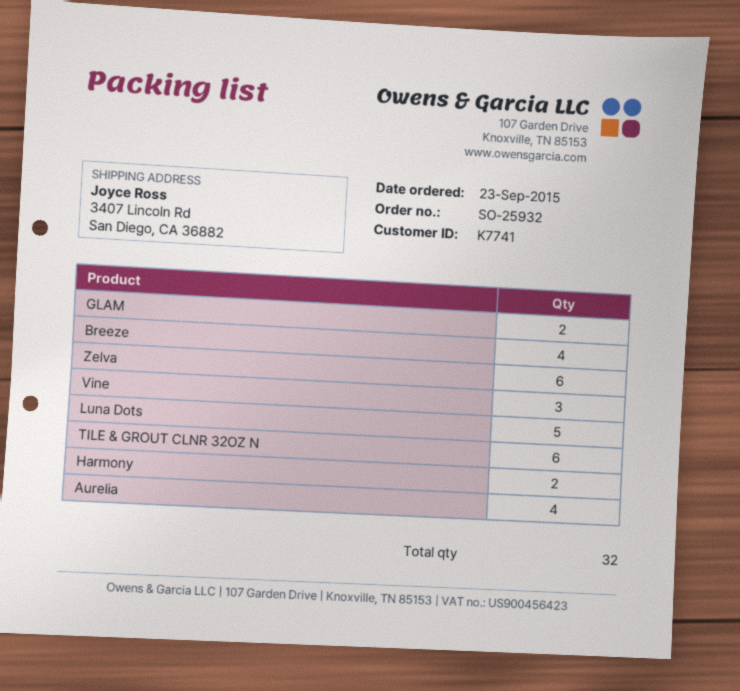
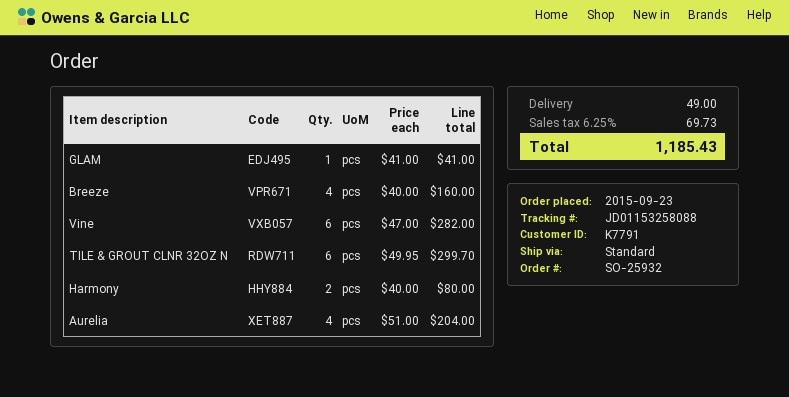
customer number: K7741 -> K7791
GLAM: 2 -> 1
Zelva: 6 -> none
Vine: 3 -> 6
Luna Dots: 5 -> none

